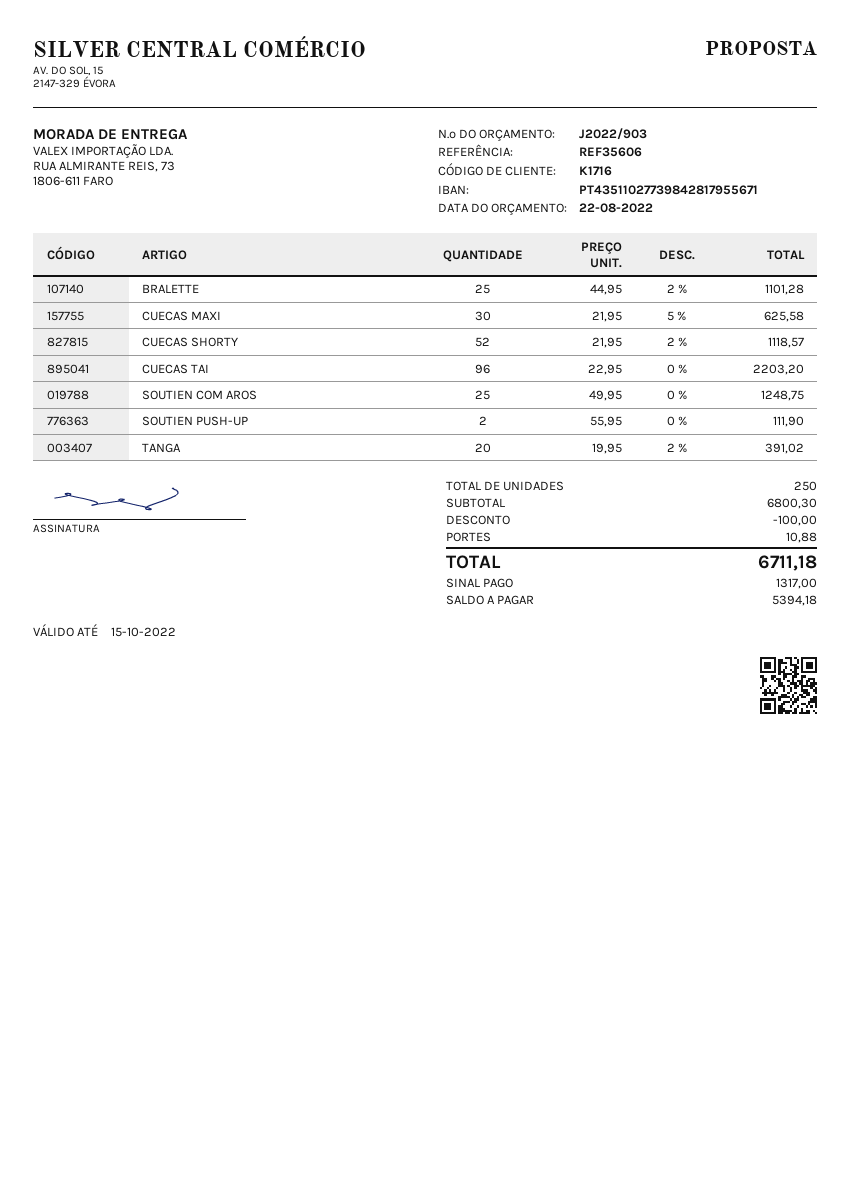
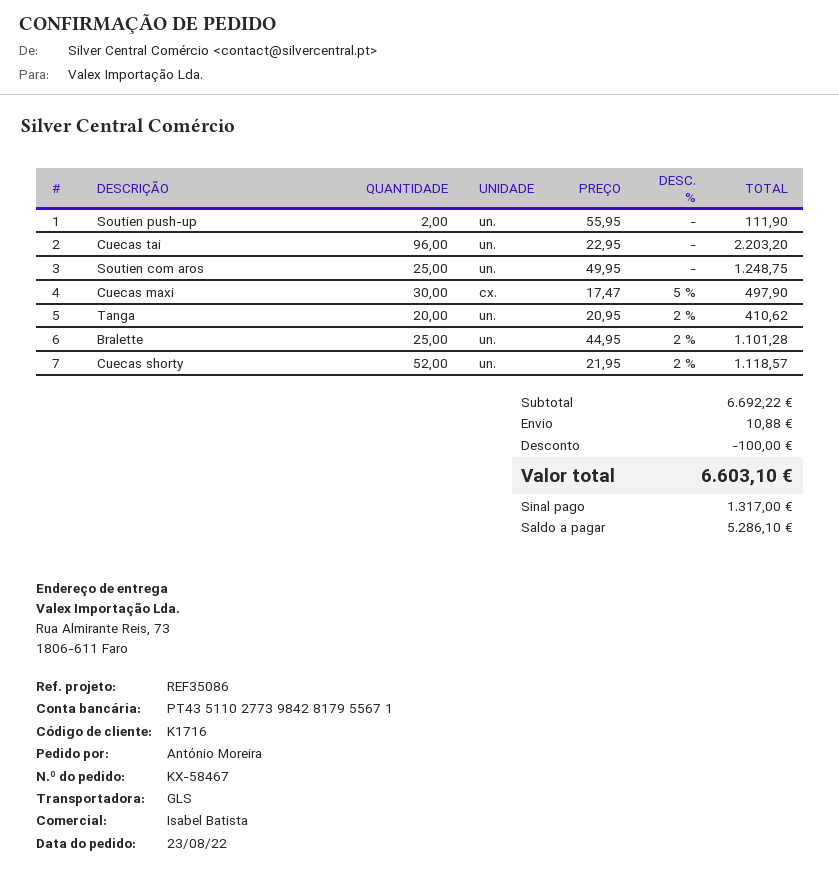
reference: REF35606 -> REF35086
CUECAS MAXI: 30 x 21.95 - 5% = 625.58 -> 30 x 17.47 - 5% = 497.90
TANGA: 20 x 19.95 - 2% = 391.02 -> 20 x 20.95 - 2% = 410.62
subtotal: 6800.30 -> 6692.22
total: 6711.18 -> 6603.10
balance: 5394.18 -> 5286.10

